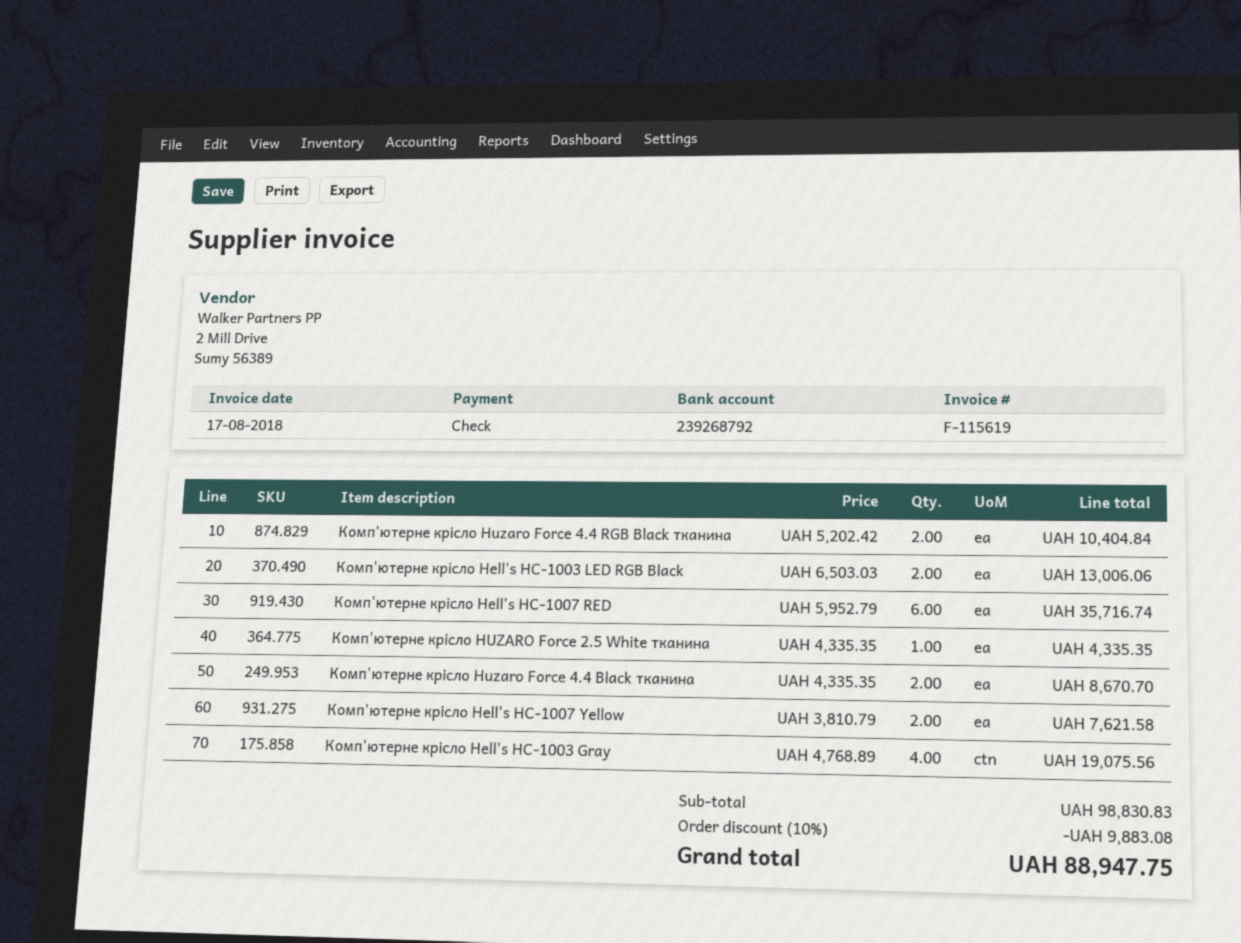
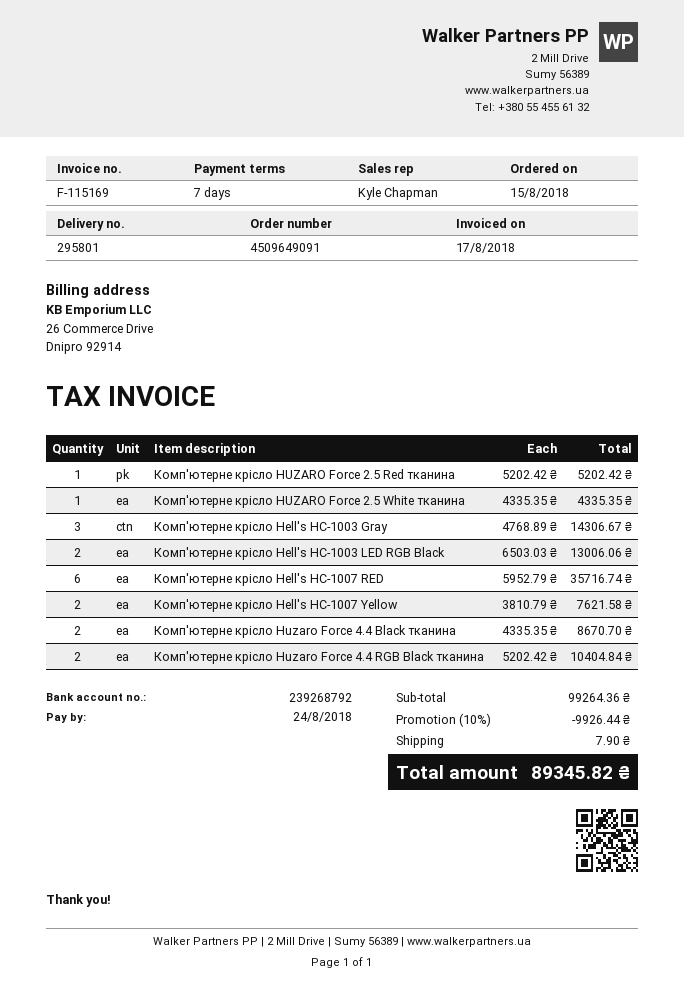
invoice number: F-115619 -> F-115169
Комп'ютерне крісло Hell's HC-1003 Gray: 4 x 4768.89 = 19075.56 -> 3 x 4768.89 = 14306.67
Комп'ютерне крісло HUZARO Force 2.5 Red тканина: none -> 1 x 5202.42 = 5202.42
subtotal: 98830.83 -> 99264.36
discount: 10% = 9883.08 -> 10% = 9926.44
shipping: none -> 7.90
total: 88947.75 -> 89345.82

